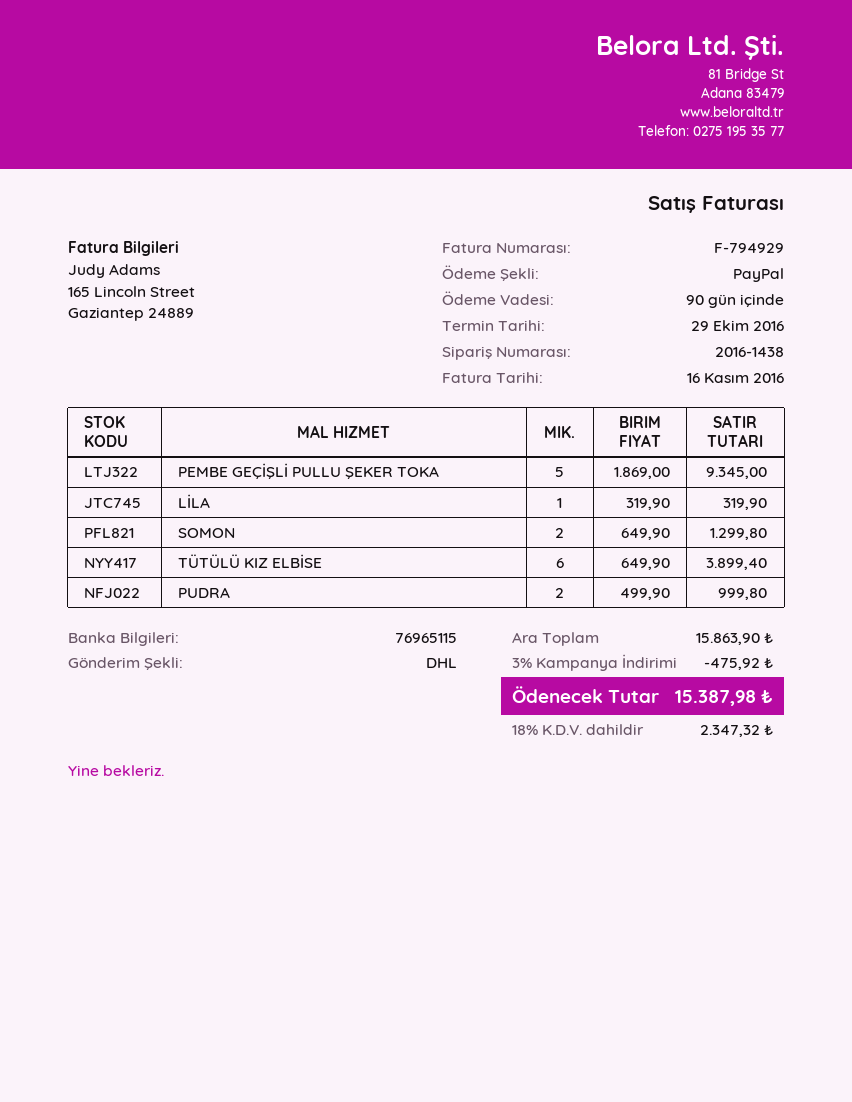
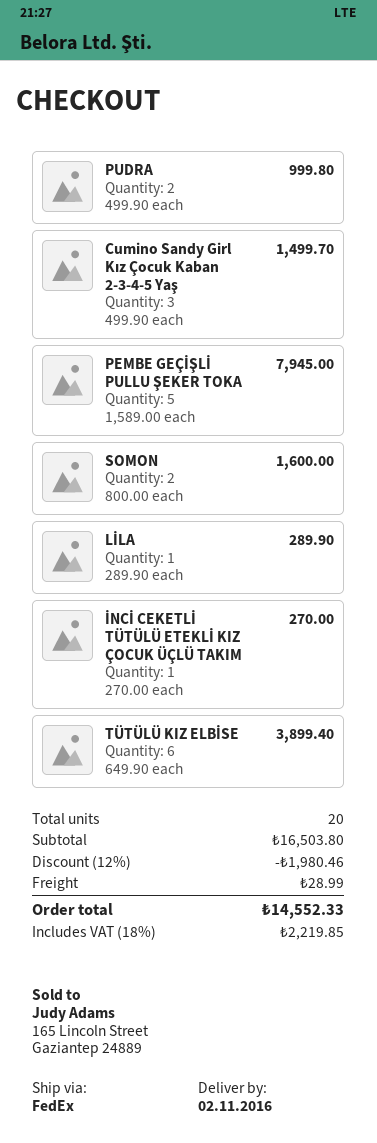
delivery date: 2016-10-29 -> 2016-11-02
shipping method: DHL -> FedEx
PEMBE GEÇİŞLİ PULLU ŞEKER TOKA: 5 x 1869.00 = 9345.00 -> 5 x 1589.00 = 7945.00
LİLA: 1 x 319.90 = 319.90 -> 1 x 289.90 = 289.90
SOMON: 2 x 649.90 = 1299.80 -> 2 x 800.00 = 1600.00
Cumino Sandy Girl Kız Çocuk Kaban 2-3-4-5 Yaş: none -> 3 x 499.90 = 1499.70
İNCİ CEKETLİ TÜTÜLÜ ETEKLİ KIZ ÇOCUK ÜÇLÜ TAKIM: none -> 1 x 270.00 = 270.00
subtotal: 15863.90 -> 16503.80
discount: 3% = 475.92 -> 12% = 1980.46
shipping: none -> 28.99
tax: 18% = 2347.32 -> 18% = 2219.85
total: 15387.98 -> 14552.33

